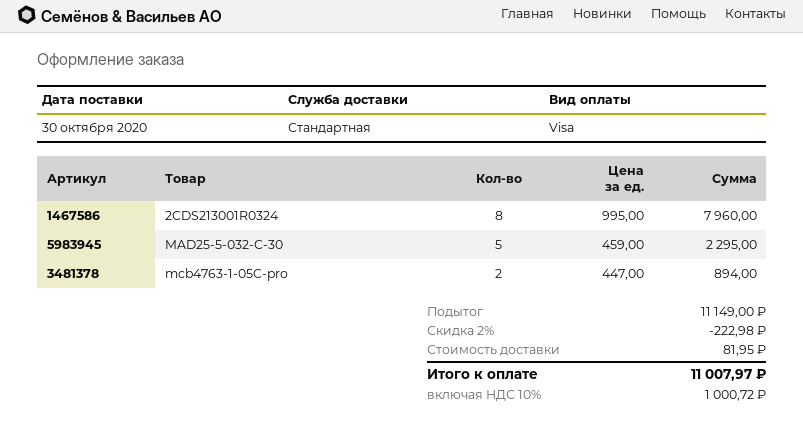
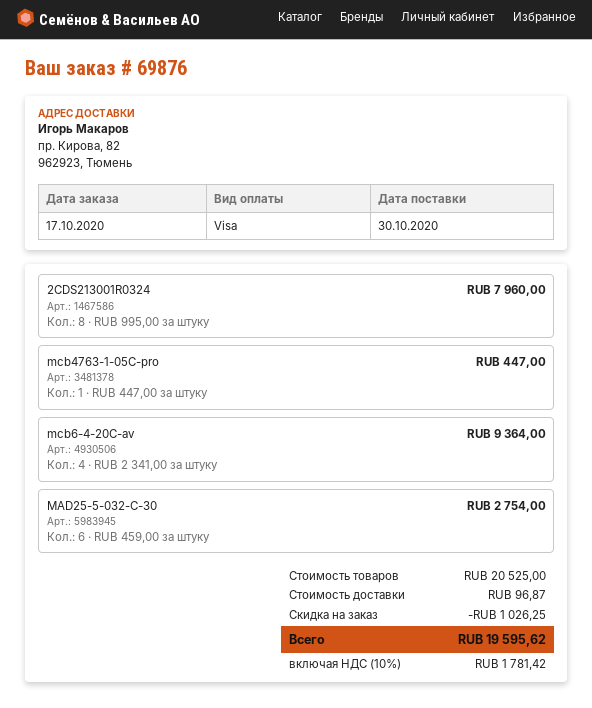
MAD25-5-032-C-30: 5 x 459.00 = 2295.00 -> 6 x 459.00 = 2754.00
mcb4763-1-05C-pro: 2 x 447.00 = 894.00 -> 1 x 447.00 = 447.00
mcb6-4-20C-av: none -> 4 x 2341.00 = 9364.00
subtotal: 11149.00 -> 20525.00
discount: 222.98 -> 1026.25
shipping: 81.95 -> 96.87
tax: 10% = 1000.72 -> 10% = 1781.42
total: 11007.97 -> 19595.62

